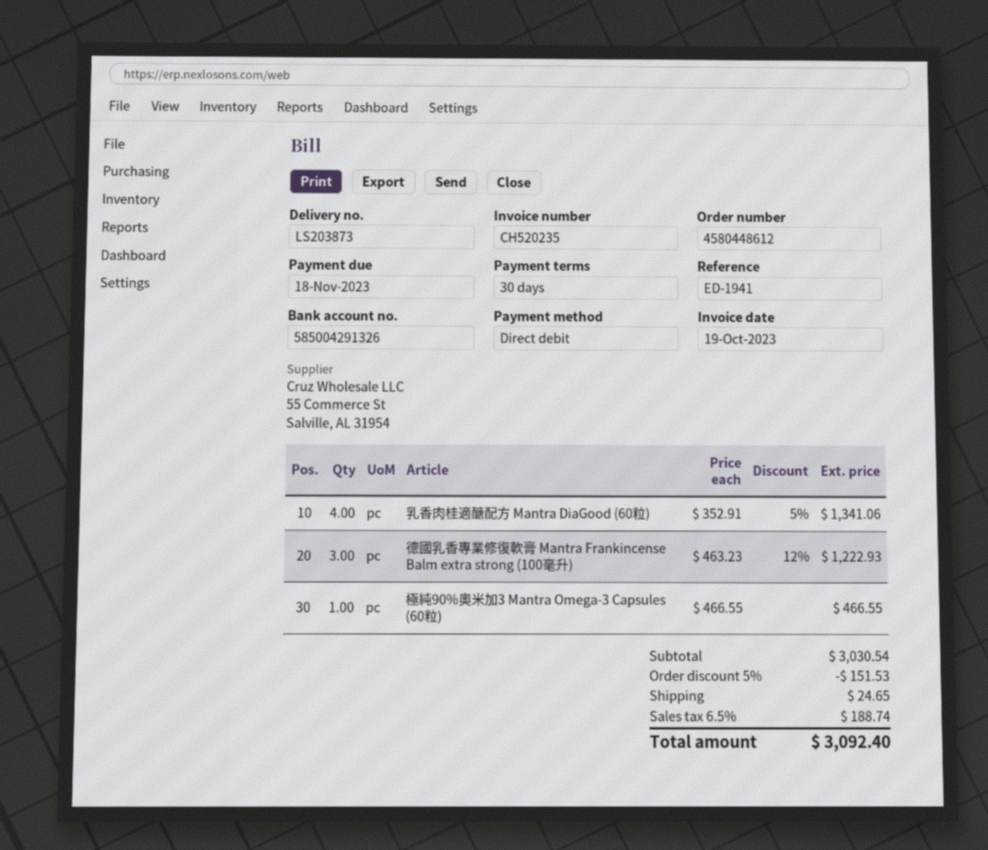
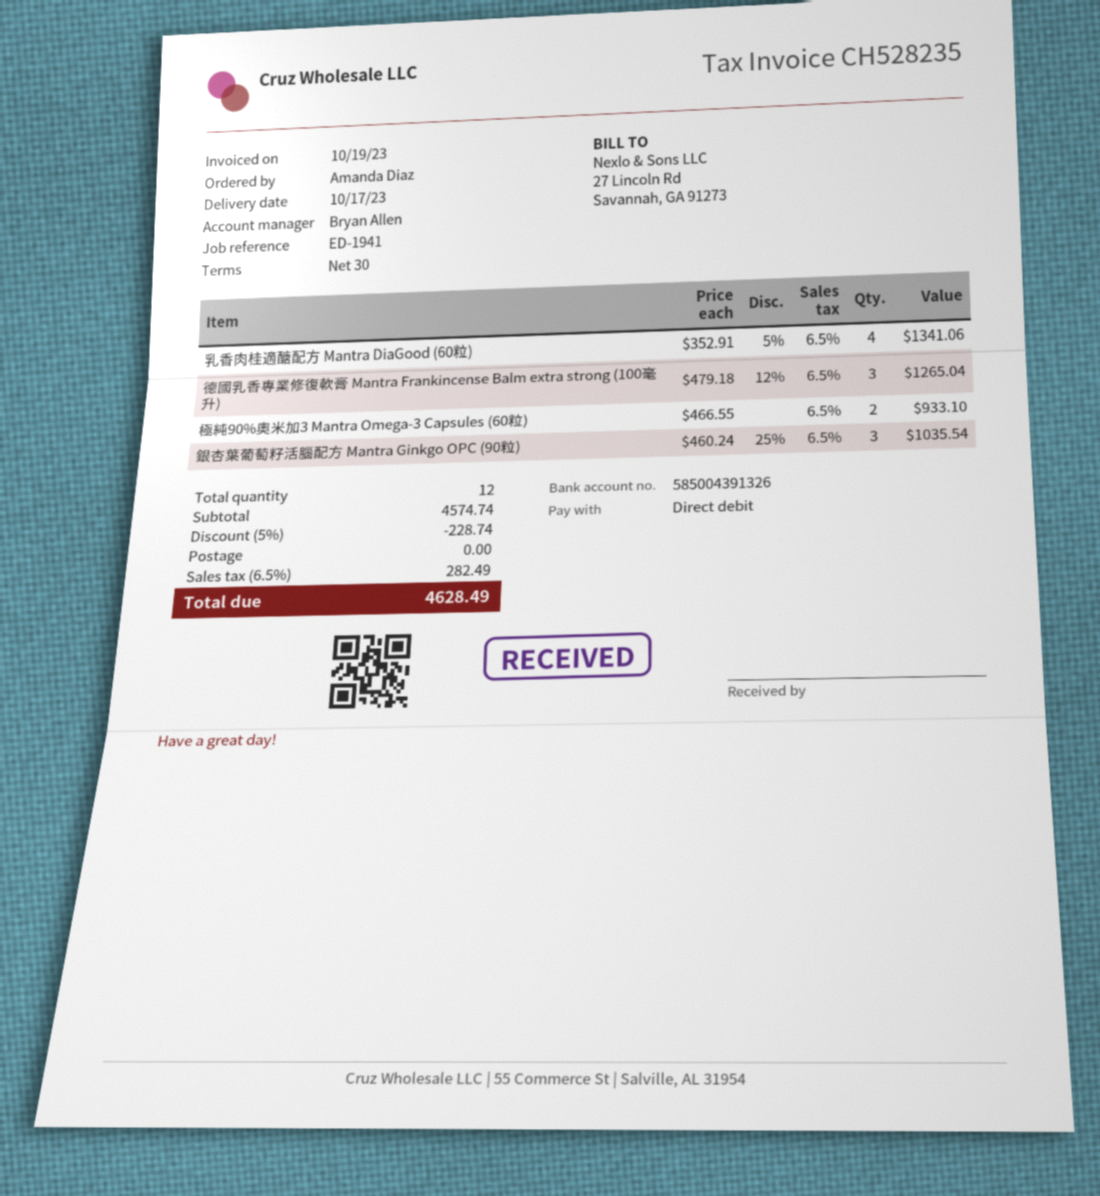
invoice number: CH520235 -> CH528235
bank account: 585004291326 -> 585004391326
德國乳香專業修復軟膏 Mantra Frankincense Balm extra strong (100毫升): 3 x 463.23 - 12% = 1222.93 -> 3 x 479.18 - 12% = 1265.04
極純90%奧米加3 Mantra Omega-3 Capsules (60粒): 1 x 466.55 = 466.55 -> 2 x 466.55 = 933.10
銀杏葉葡萄籽活腦配⽅ Mantra Ginkgo OPC (90粒): none -> 3 x 460.24 - 25% = 1035.54
subtotal: 3030.54 -> 4574.74
discount: 5% = 151.53 -> 5% = 228.74
shipping: 24.65 -> 0.00
tax: 6.5% = 188.74 -> 6.5% = 282.49
total: 3092.40 -> 4628.49

